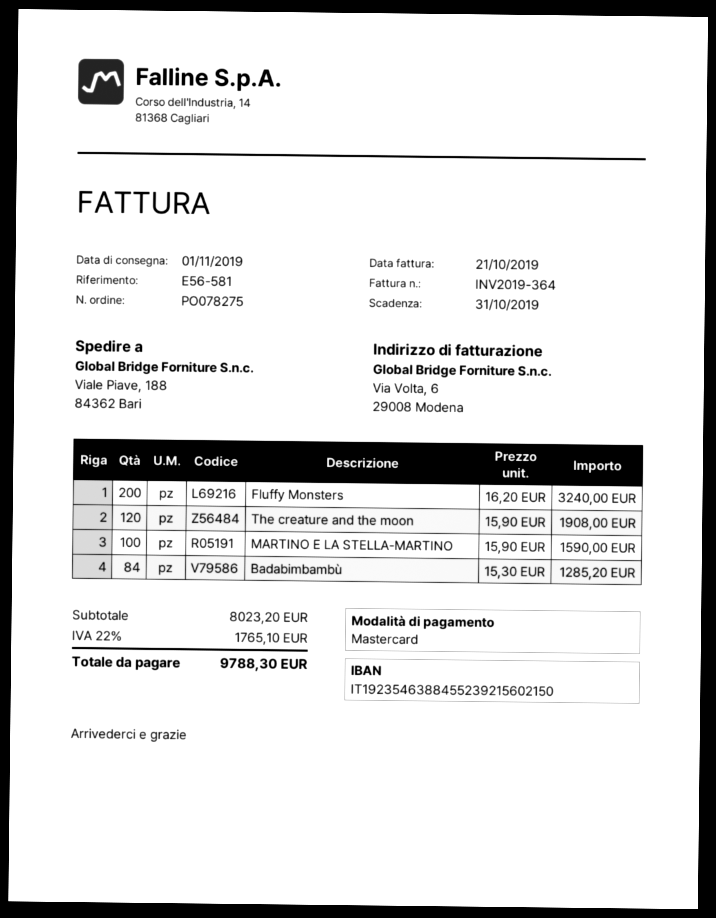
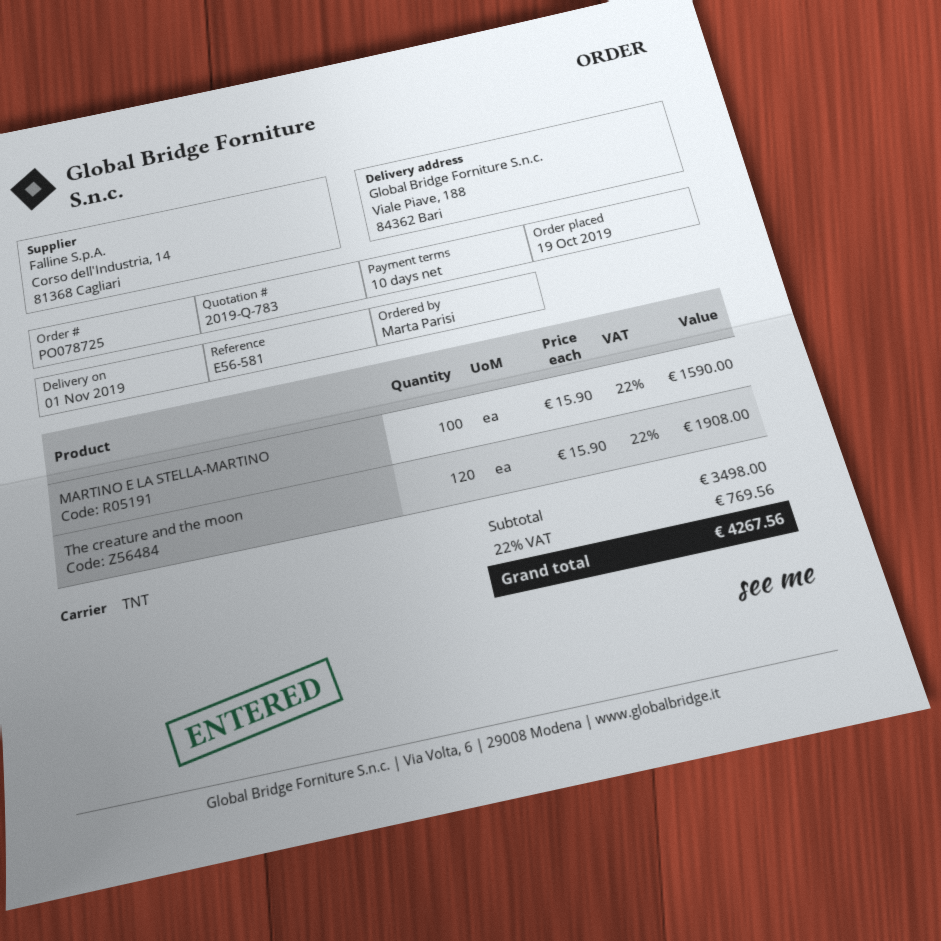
order number: PO078275 -> PO078725
Fluffy Monsters: 200 x 16.20 = 3240.00 -> none
Badabimbambù: 84 x 15.30 = 1285.20 -> none
subtotal: 8023.20 -> 3498.00
tax: 22% = 1765.10 -> 22% = 769.56
total: 9788.30 -> 4267.56

